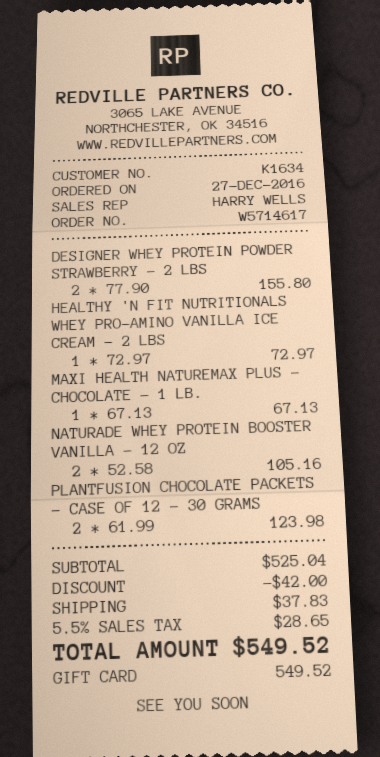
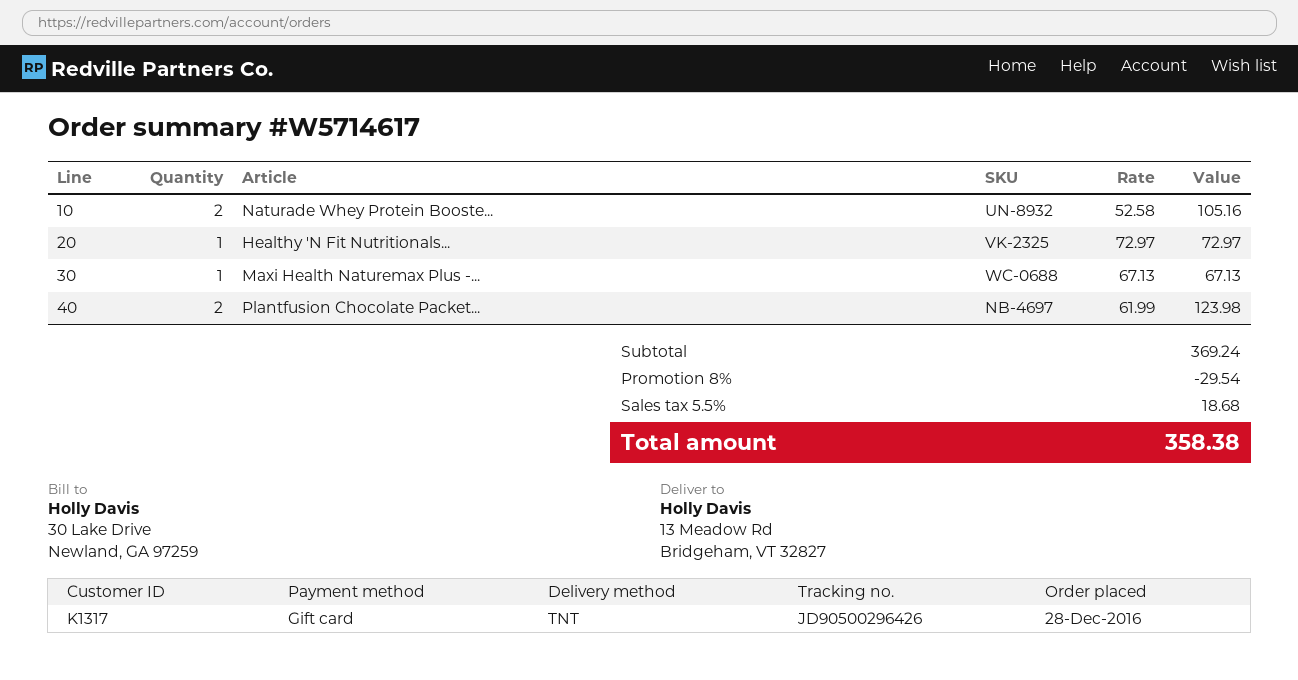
order date: 2016-12-27 -> 2016-12-28
customer number: K1634 -> K1317
DESIGNER WHEY PROTEIN POWDER STRAWBERRY - 2 LBS: 2 x 77.90 = 155.80 -> none
subtotal: 525.04 -> 369.24
discount: 42.00 -> 29.54
shipping: 37.83 -> none
tax: 5.5% = 28.65 -> 5.5% = 18.68
total: 549.52 -> 358.38

